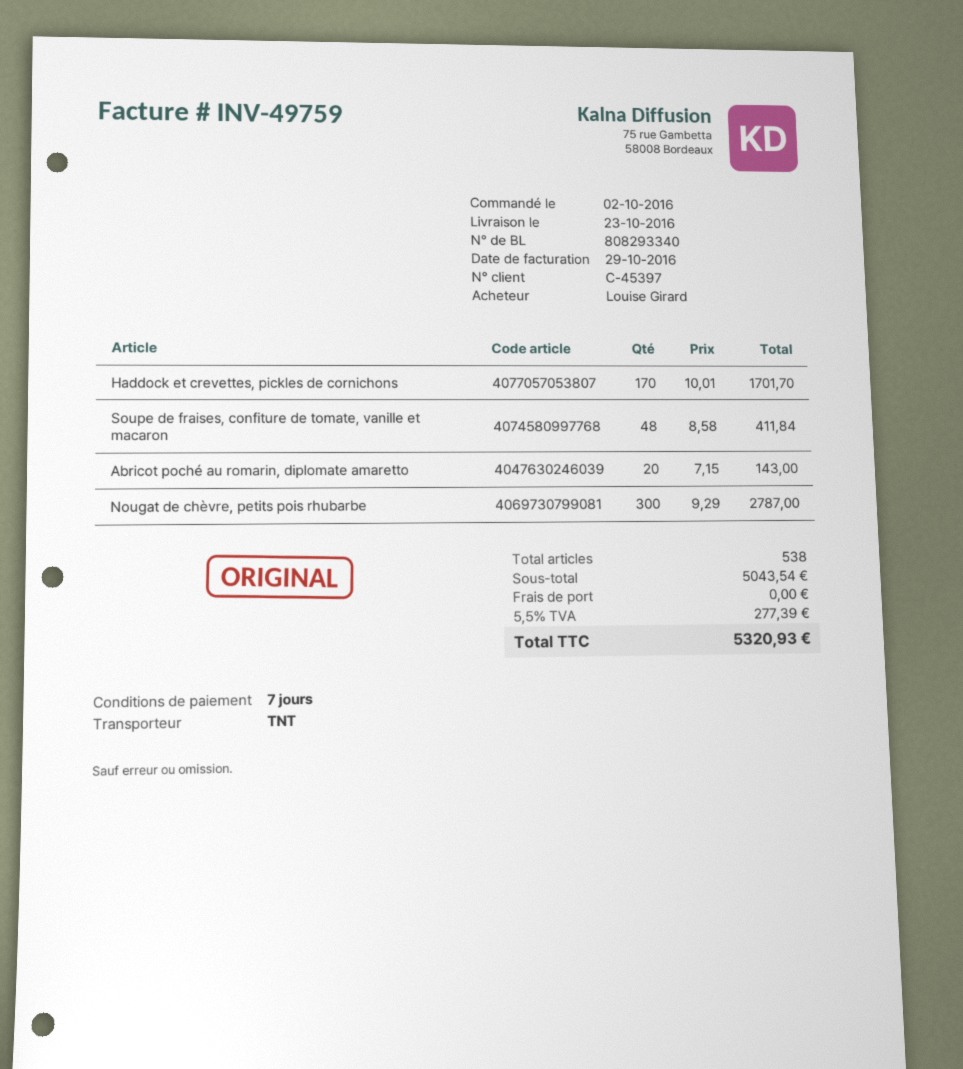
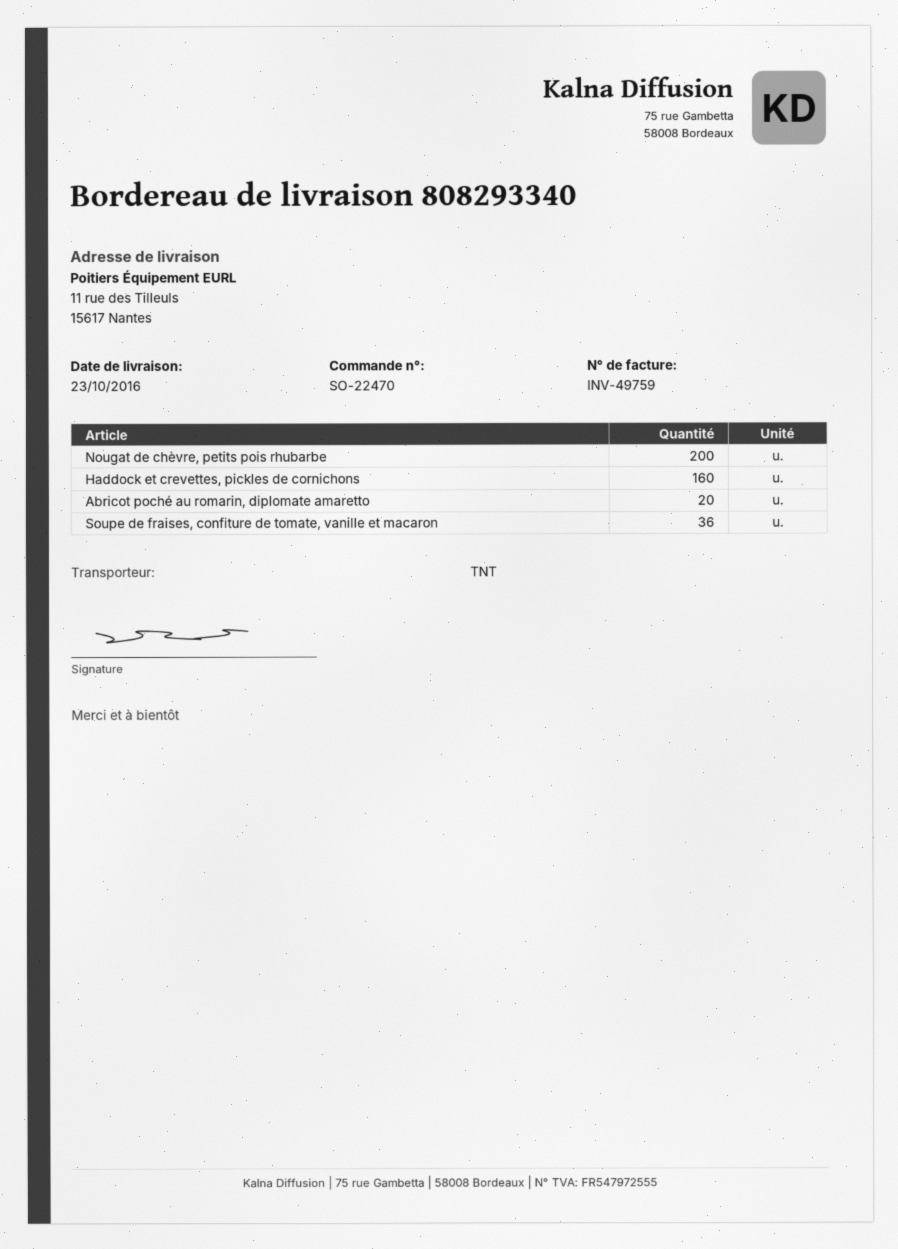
Haddock et crevettes, pickles de cornichons: 170 -> 160
Soupe de fraises, confiture de tomate, vanille et macaron: 48 -> 36
Nougat de chèvre, petits pois rhubarbe: 300 -> 200

